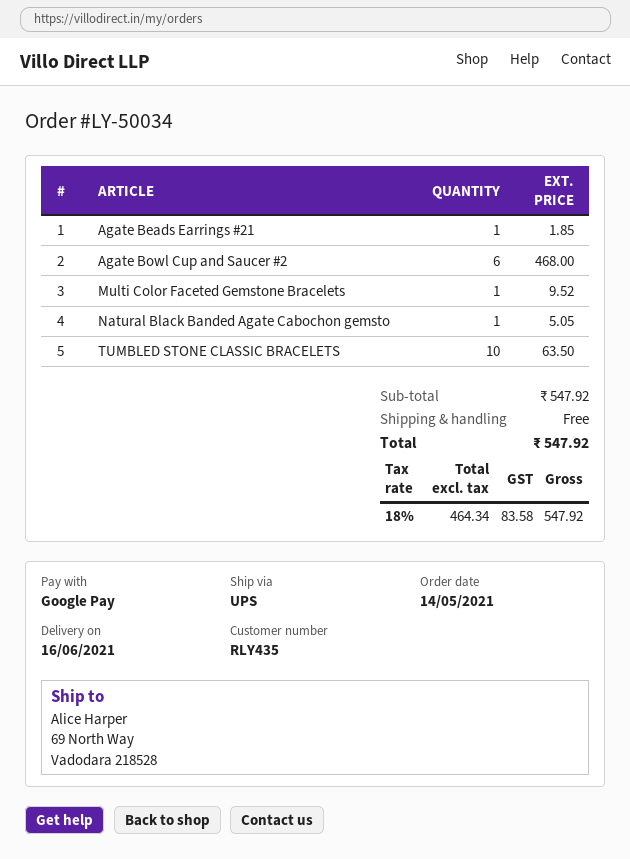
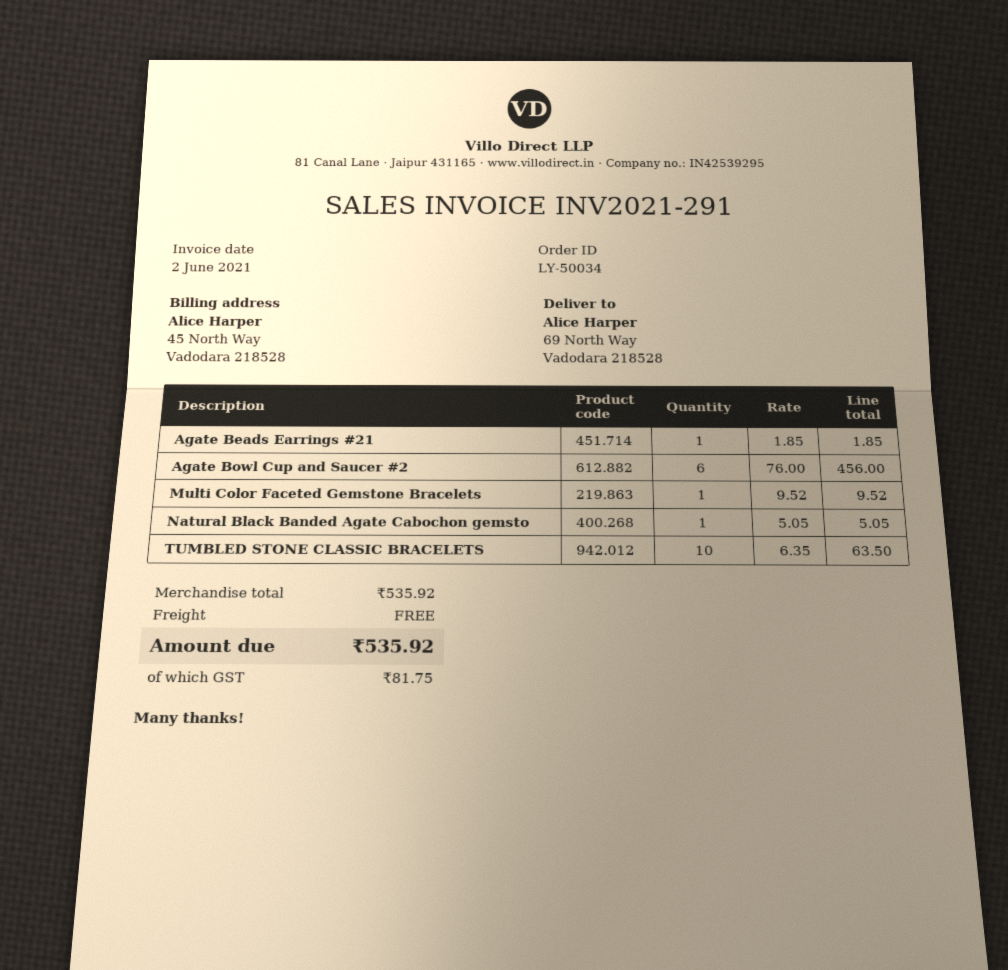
Agate Bowl Cup and Saucer #2: 6 for 468.00 -> 6 for 456.00
subtotal: 547.92 -> 535.92
tax: 83.58 -> 81.75
total: 547.92 -> 535.92

